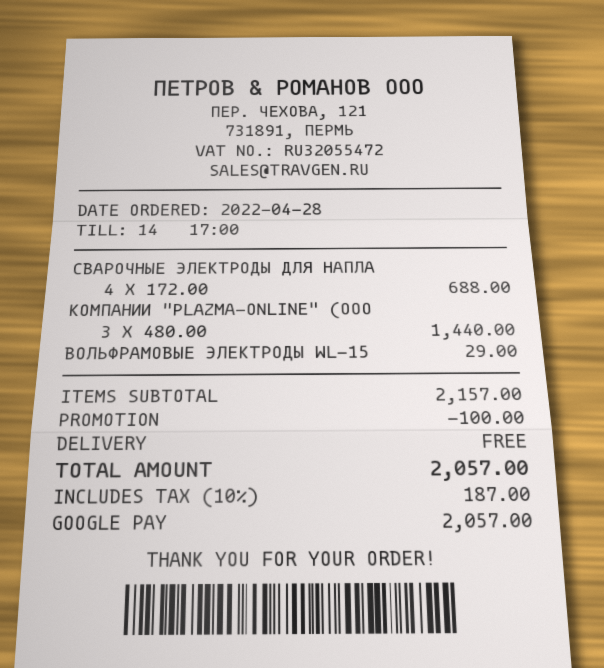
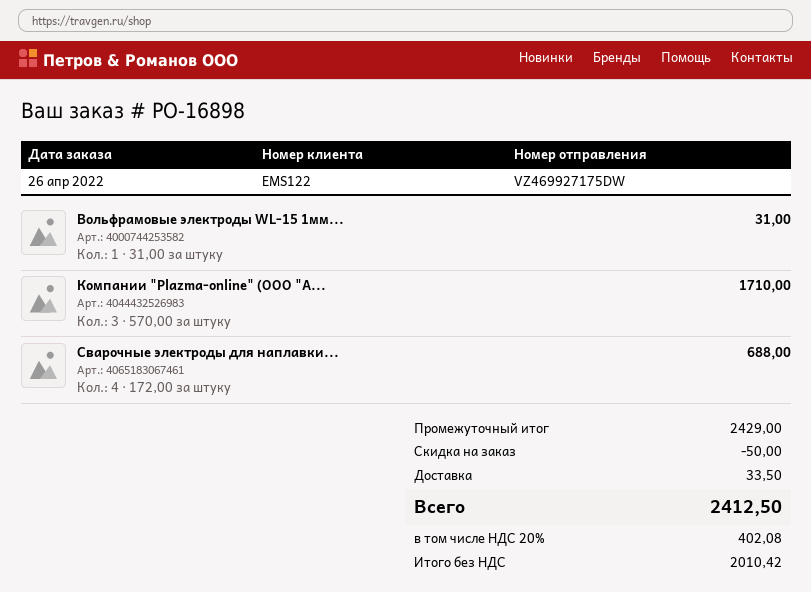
order date: 2022-04-28 -> 2022-04-26
КОМПАНИИ "PLAZMA-ONLINE" (ООО: 3 x 480.00 = 1440.00 -> 3 x 570.00 = 1710.00
ВОЛЬФРАМОВЫЕ ЭЛЕКТРОДЫ WL-15: 1 x 29.00 = 29.00 -> 1 x 31.00 = 31.00
subtotal: 2157.00 -> 2429.00
discount: 100.00 -> 50.00
shipping: 0.00 -> 33.50
tax: 10% = 187.00 -> 20% = 402.08
total: 2057.00 -> 2412.50

